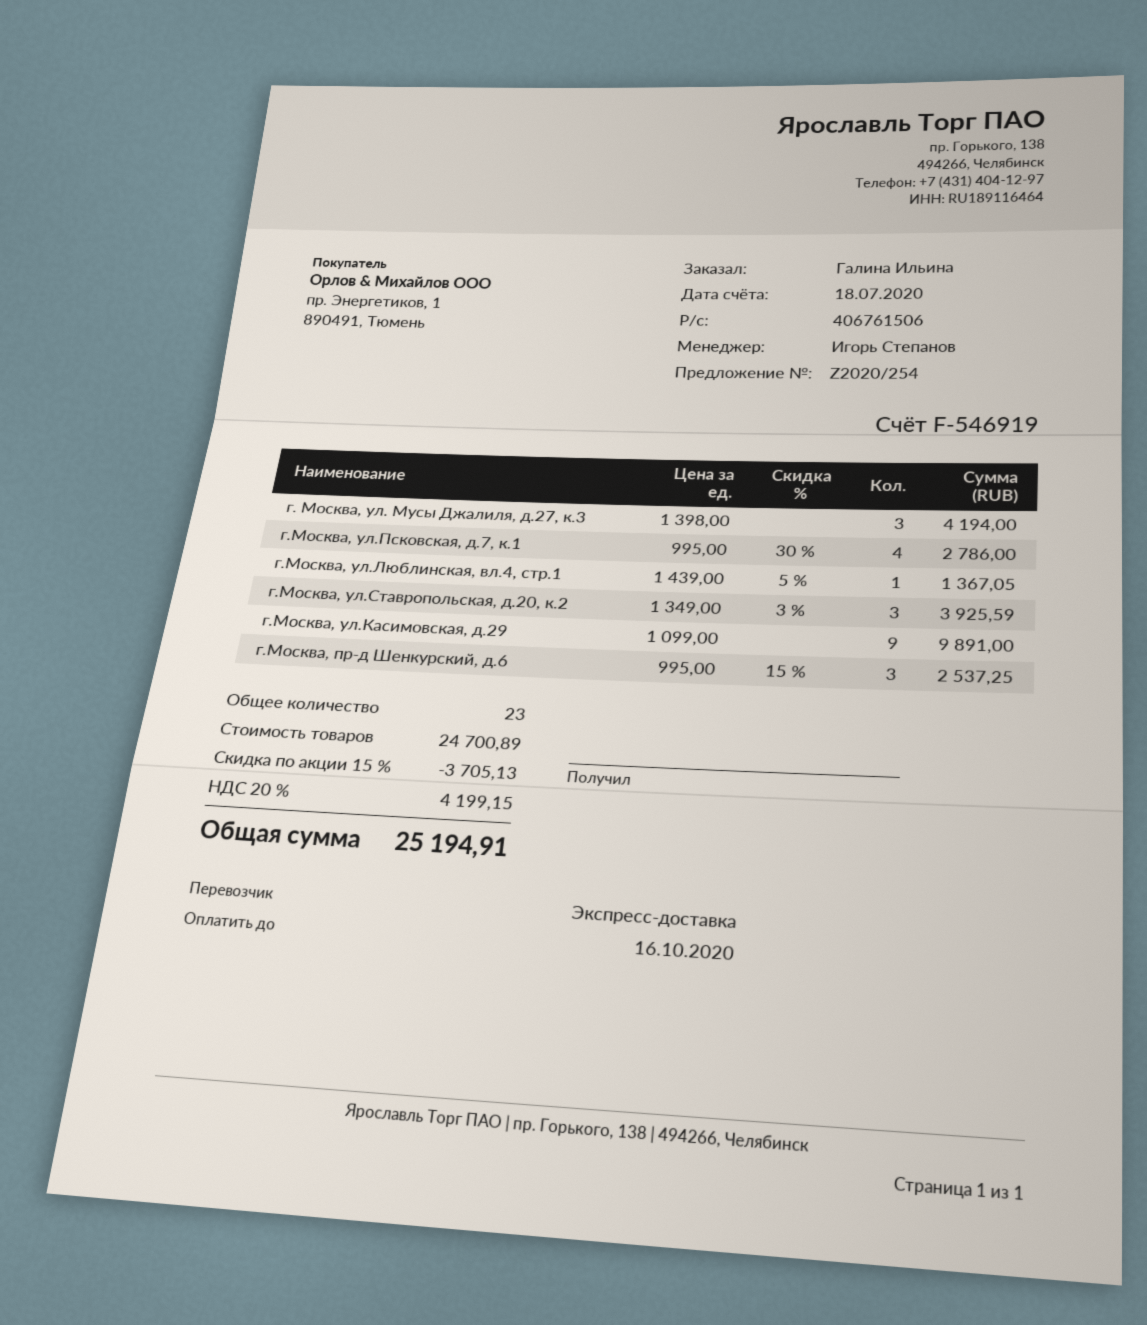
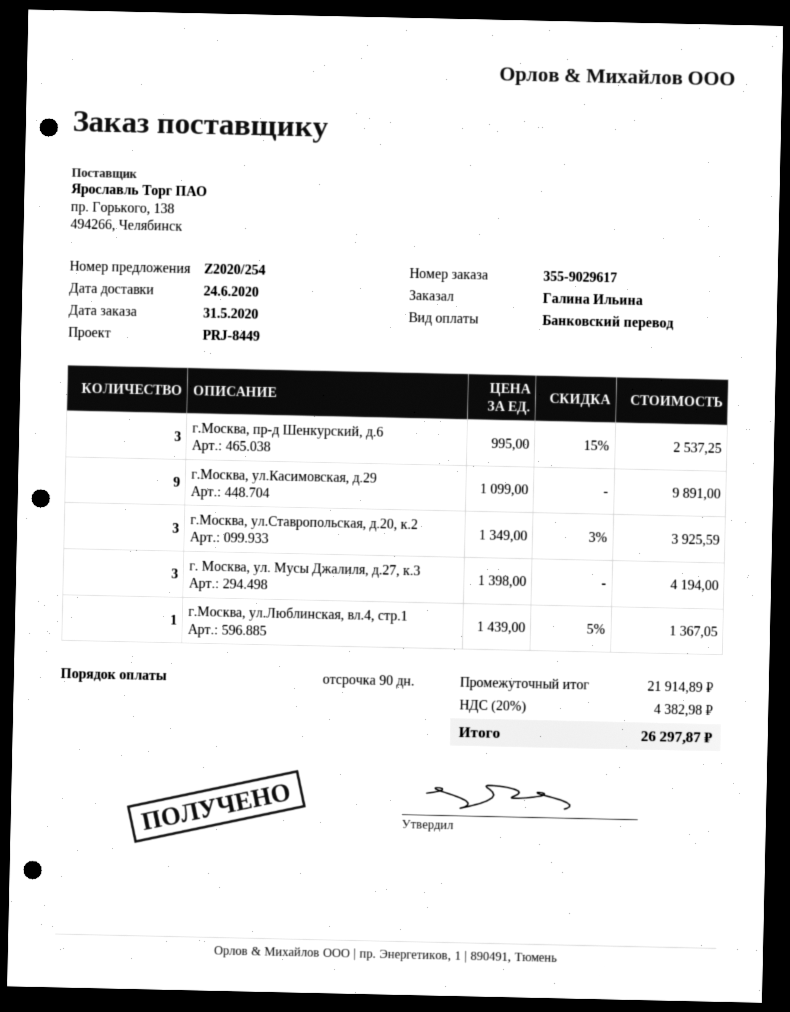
г.Москва, ул.Псковская, д.7, к.1: 4 x 995.00 - 30% = 2786.00 -> none
subtotal: 24700.89 -> 21914.89
discount: 15% = 3705.13 -> none
tax: 20% = 4199.15 -> 20% = 4382.98
total: 25194.91 -> 26297.87

